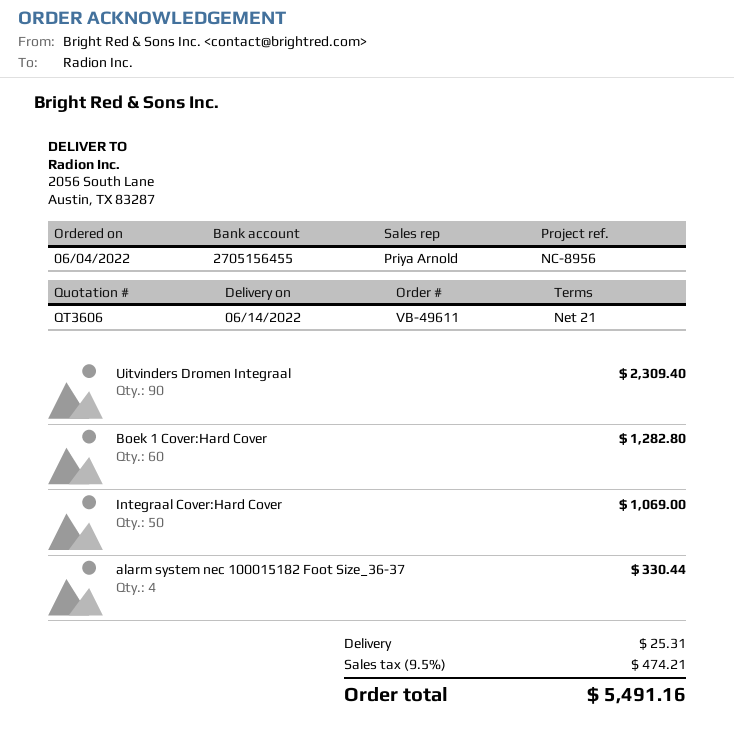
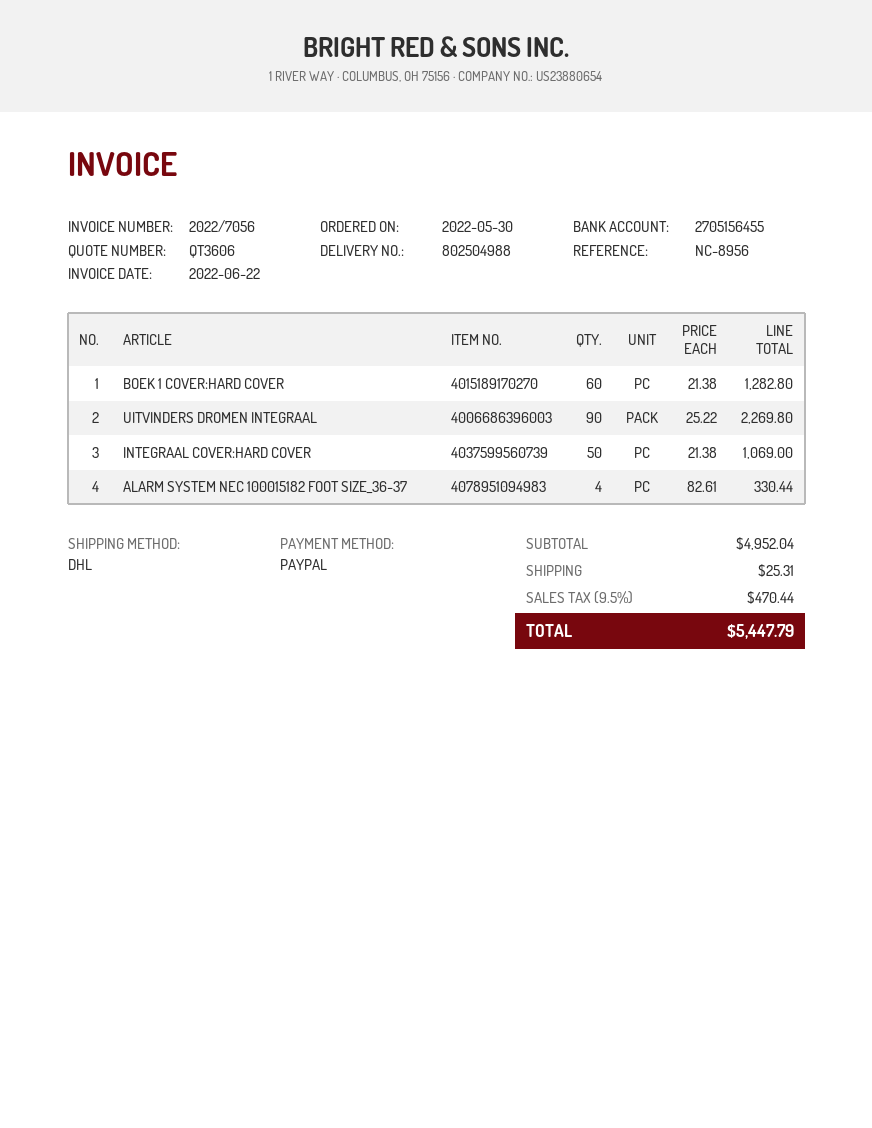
order date: 2022-06-04 -> 2022-05-30
Uitvinders Dromen Integraal: 90 for 2309.40 -> 90 for 2269.80
tax: 9.5% = 474.21 -> 9.5% = 470.44
total: 5491.16 -> 5447.79

